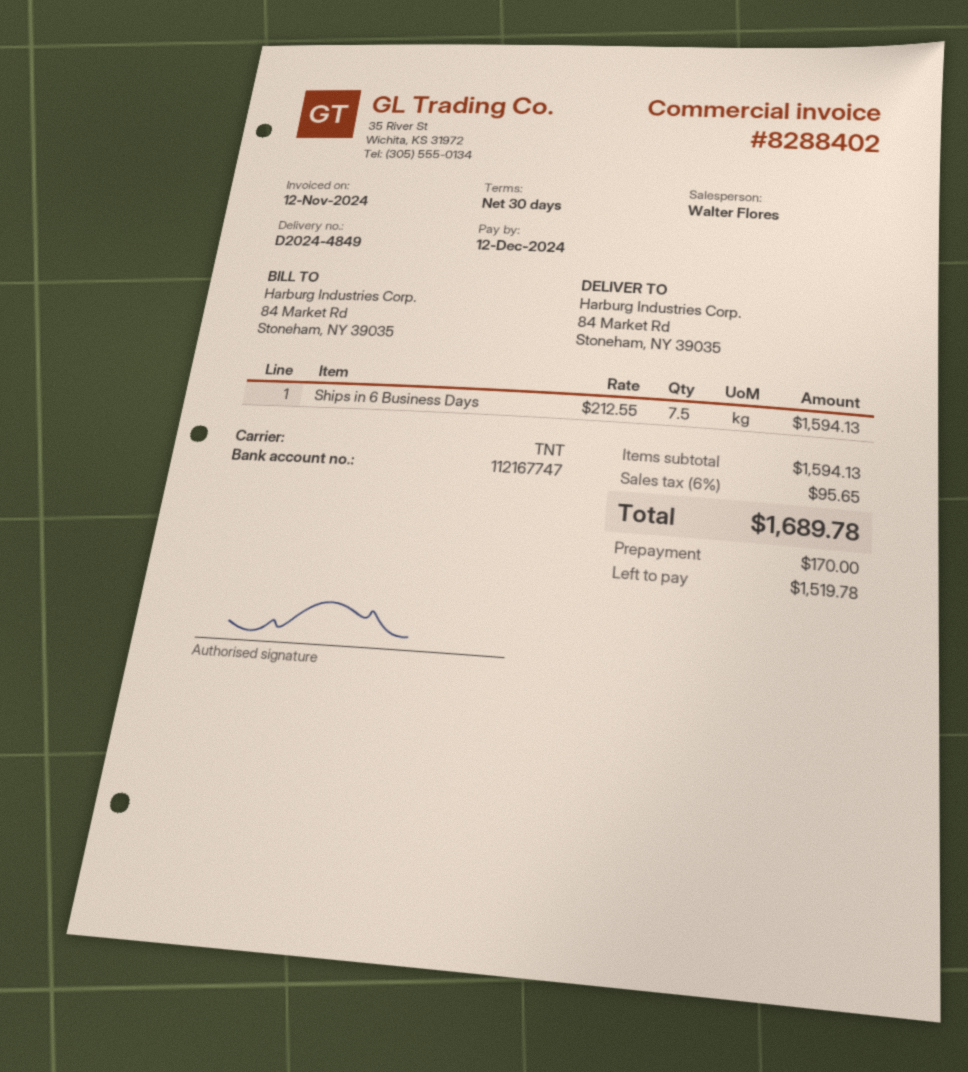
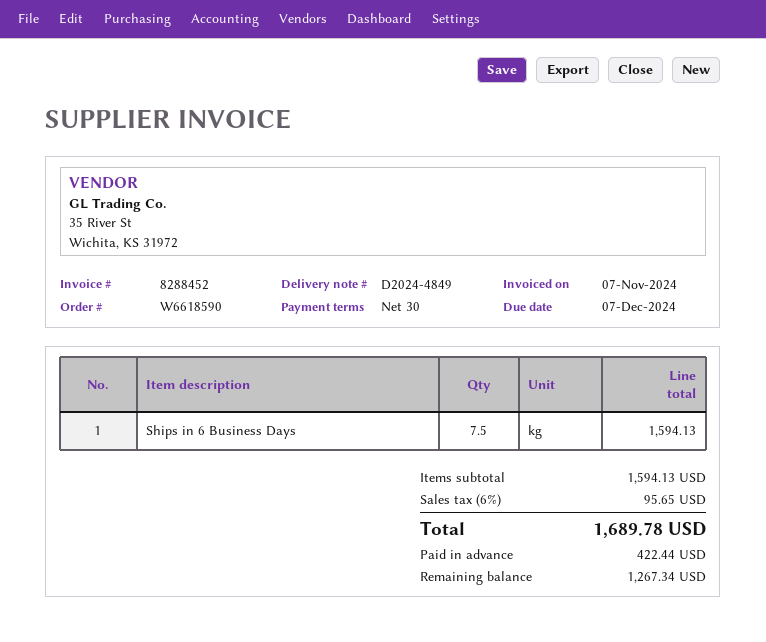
invoice number: 8288402 -> 8288452
invoice date: 2024-11-12 -> 2024-11-07
due date: 2024-12-12 -> 2024-12-07
deposit: 170.00 -> 422.44
balance: 1519.78 -> 1267.34

